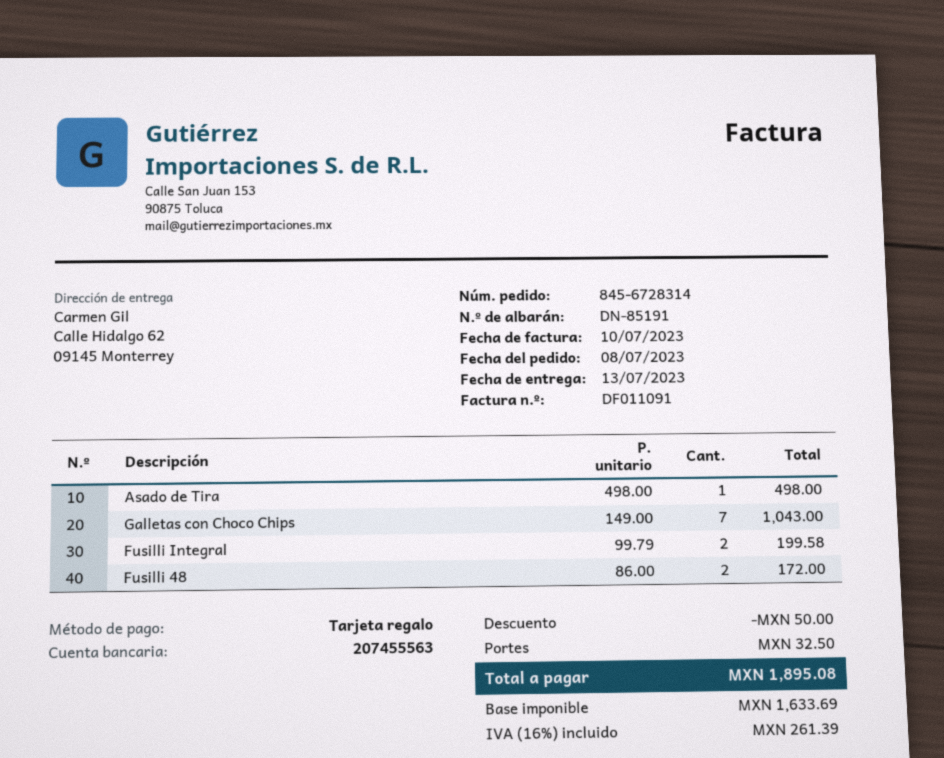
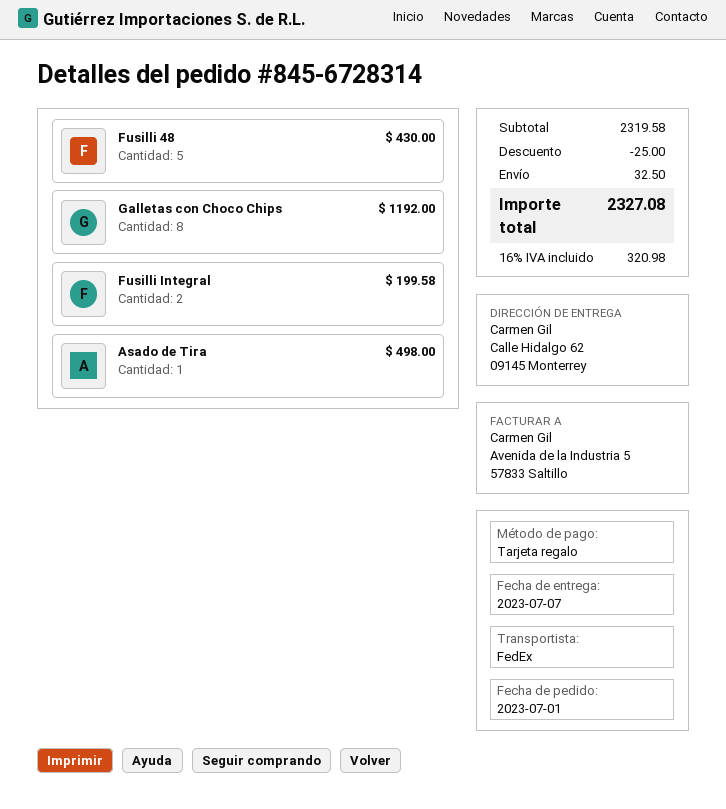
order date: 2023-07-08 -> 2023-07-01
delivery date: 2023-07-13 -> 2023-07-07
Galletas con Choco Chips: 7 for 1043.00 -> 8 for 1192.00
Fusilli 48: 2 for 172.00 -> 5 for 430.00
discount: 50.00 -> 25.00
tax: 16% = 261.39 -> 16% = 320.98
total: 1895.08 -> 2327.08

